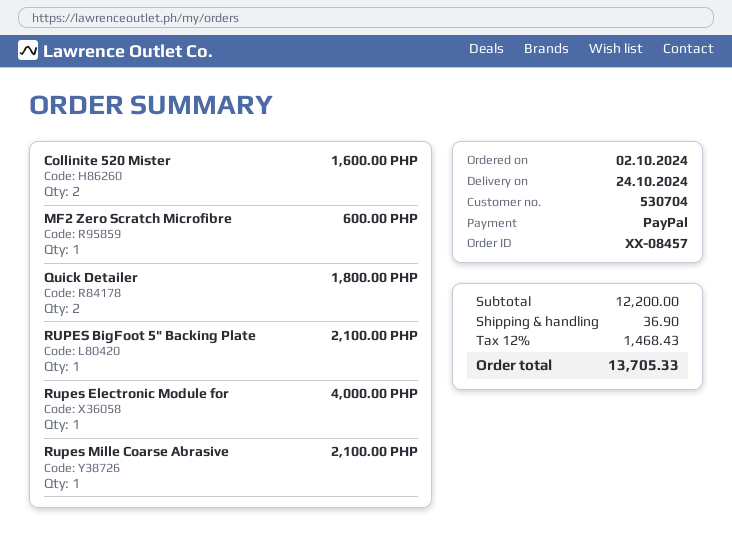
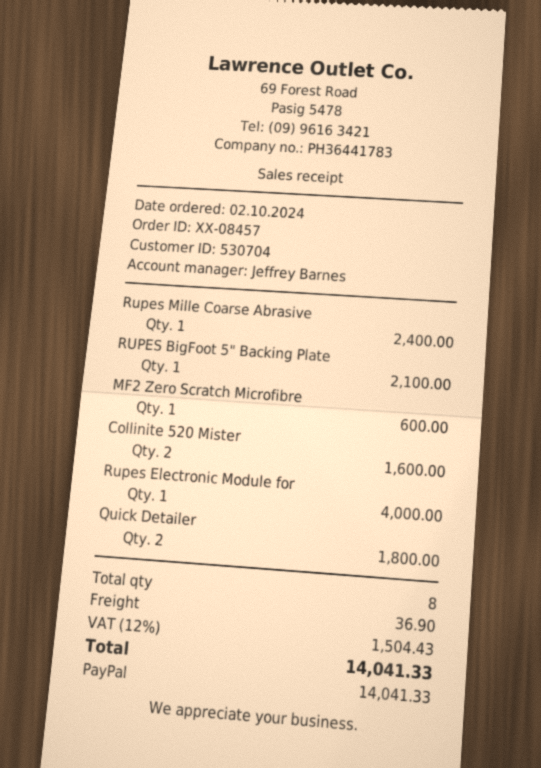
Rupes Mille Coarse Abrasive: 1 for 2100.00 -> 1 for 2400.00
tax: 12% = 1468.43 -> 12% = 1504.43
total: 13705.33 -> 14041.33

